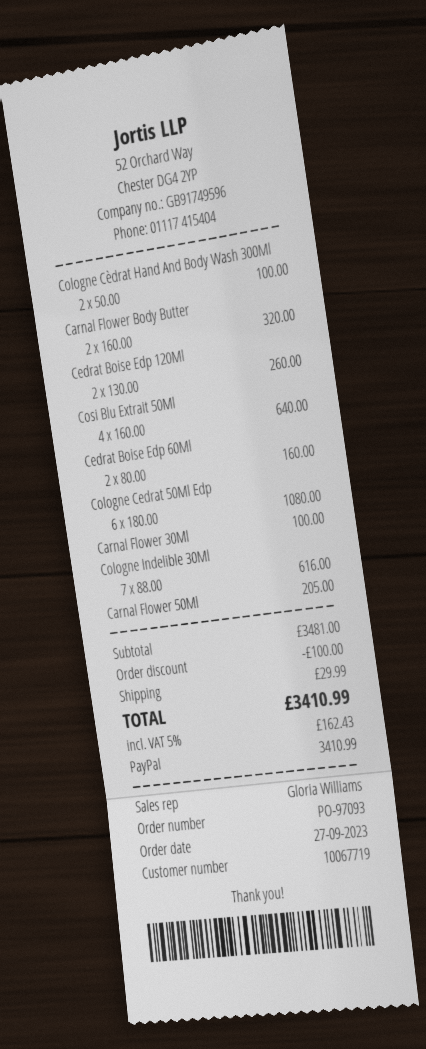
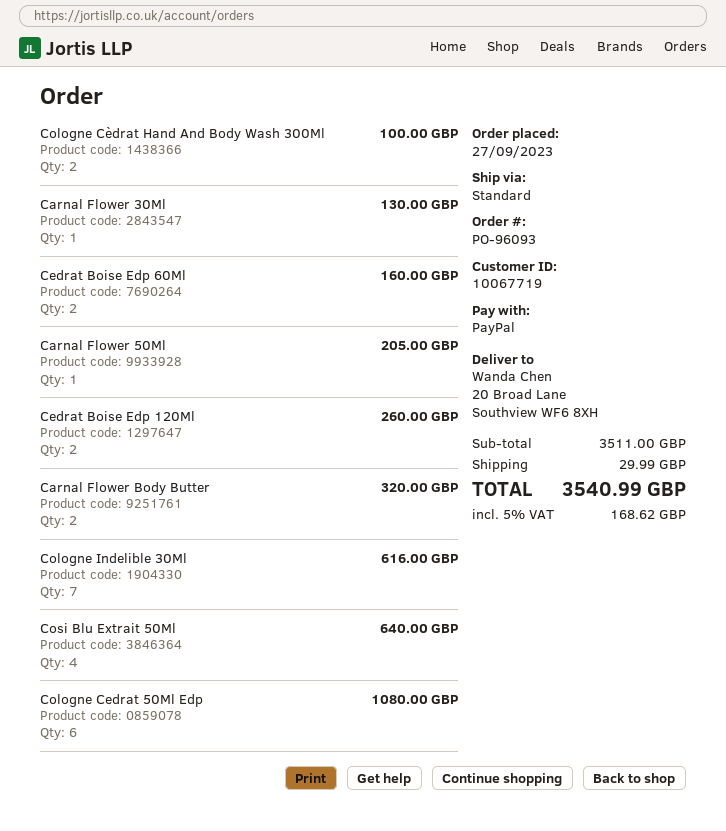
order number: PO-97093 -> PO-96093
Carnal Flower 30Ml: 1 for 100.00 -> 1 for 130.00
subtotal: 3481.00 -> 3511.00
discount: 100.00 -> none
tax: 5% = 162.43 -> 5% = 168.62
total: 3410.99 -> 3540.99

